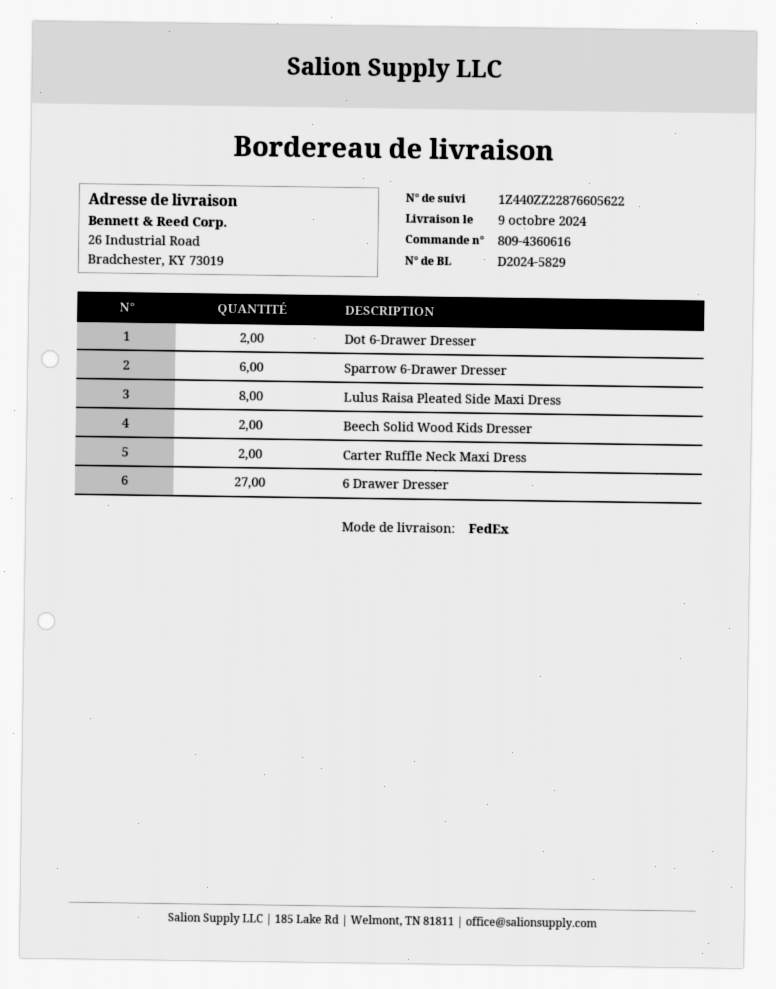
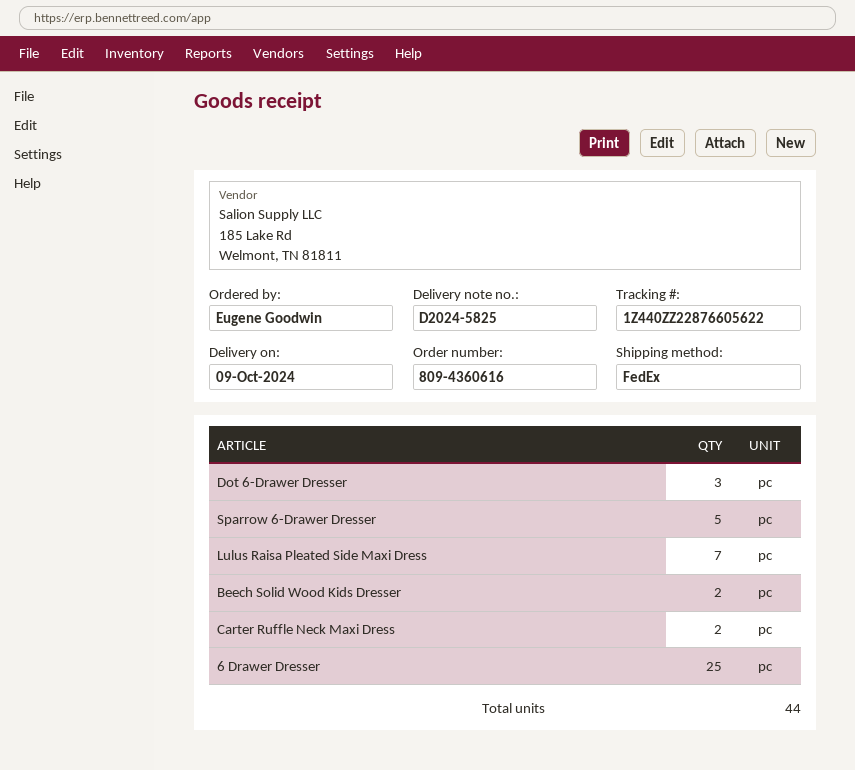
delivery note number: D2024-5829 -> D2024-5825
Dot 6-Drawer Dresser: 2 -> 3
Sparrow 6-Drawer Dresser: 6 -> 5
Lulus Raisa Pleated Side Maxi Dress: 8 -> 7
6 Drawer Dresser: 27 -> 25

